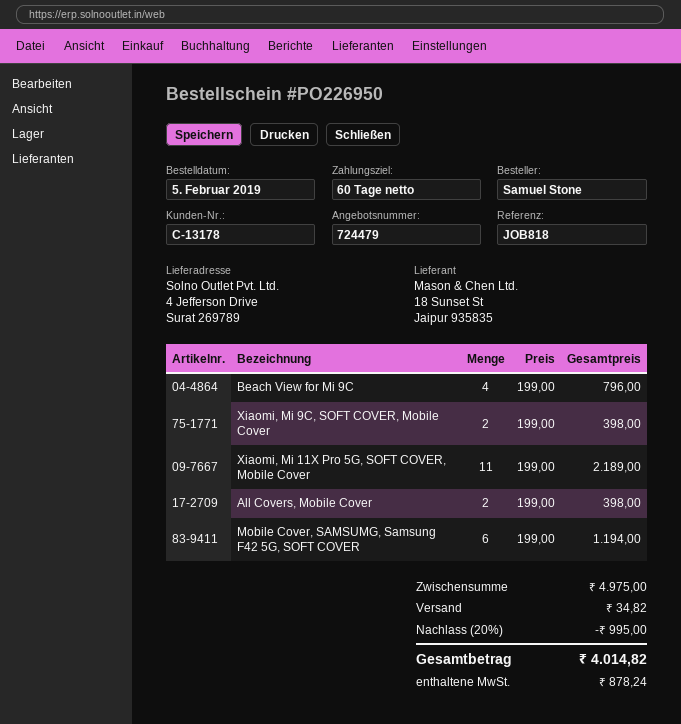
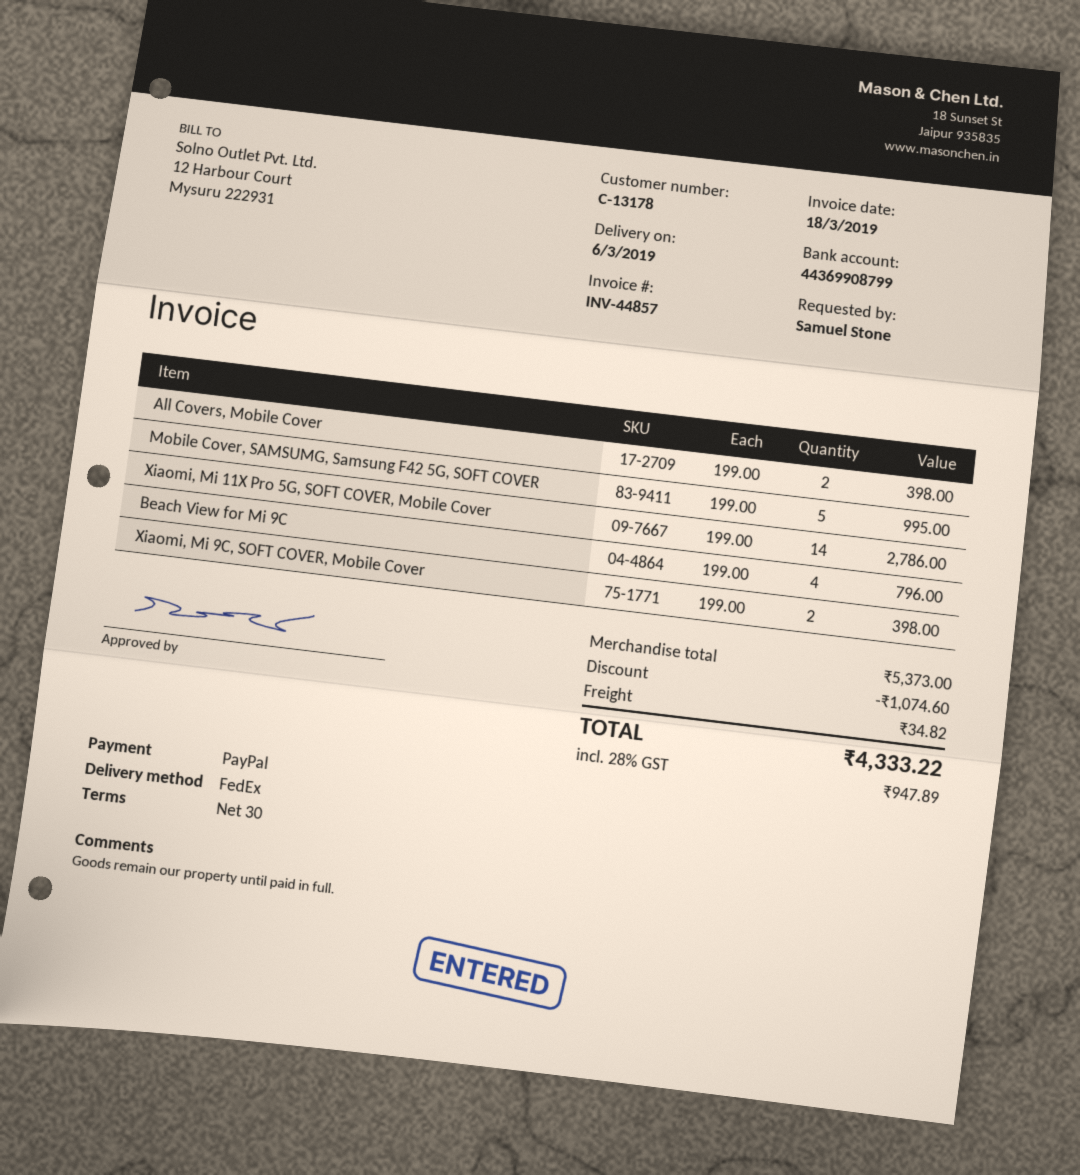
payment terms: 60 days -> 30 days
Xiaomi, Mi 11X Pro 5G, SOFT COVER, Mobile Cover: 11 x 199.00 = 2189.00 -> 14 x 199.00 = 2786.00
Mobile Cover, SAMSUMG, Samsung F42 5G, SOFT COVER: 6 x 199.00 = 1194.00 -> 5 x 199.00 = 995.00
subtotal: 4975.00 -> 5373.00
discount: 995.00 -> 1074.60
tax: 878.24 -> 947.89
total: 4014.82 -> 4333.22

